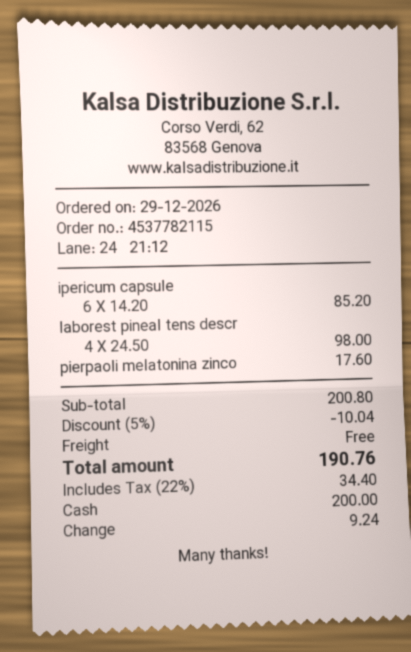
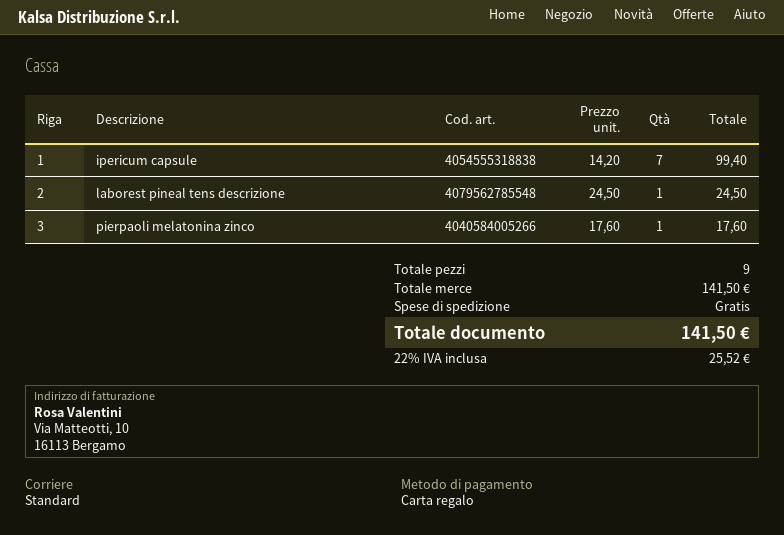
payment method: cash -> gift card
ipericum capsule: 6 x 14.20 = 85.20 -> 7 x 14.20 = 99.40
laborest pineal tens descr: 4 x 24.50 = 98.00 -> 1 x 24.50 = 24.50
subtotal: 200.80 -> 141.50
discount: 5% = 10.04 -> none
tax: 22% = 34.40 -> 22% = 25.52
total: 190.76 -> 141.50

